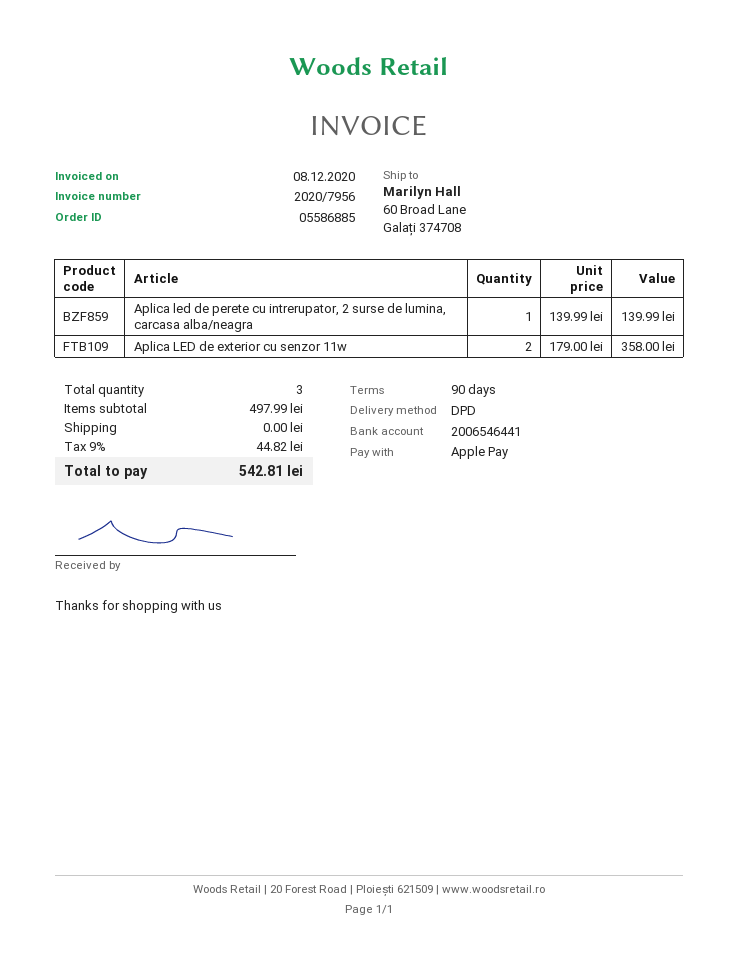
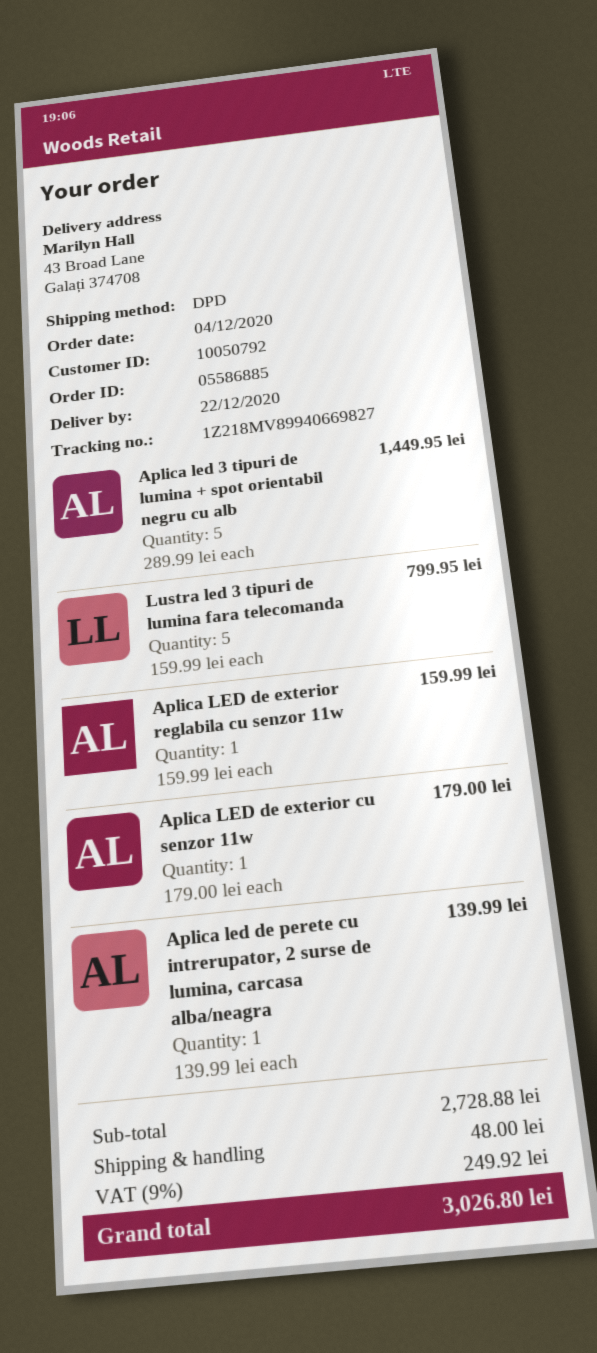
ship to: 60 Broad Lane, Galați 374708 -> 43 Broad Lane, Galați 374708
Aplica LED de exterior cu senzor 11w: 2 x 179.00 = 358.00 -> 1 x 179.00 = 179.00
Aplica led 3 tipuri de lumina + spot orientabil negru cu alb: none -> 5 x 289.99 = 1449.95
Lustra led 3 tipuri de lumina fara telecomanda: none -> 5 x 159.99 = 799.95
Aplica LED de exterior reglabila cu senzor 11w: none -> 1 x 159.99 = 159.99
subtotal: 497.99 -> 2728.88
shipping: 0.00 -> 48.00
tax: 9% = 44.82 -> 9% = 249.92
total: 542.81 -> 3026.80

